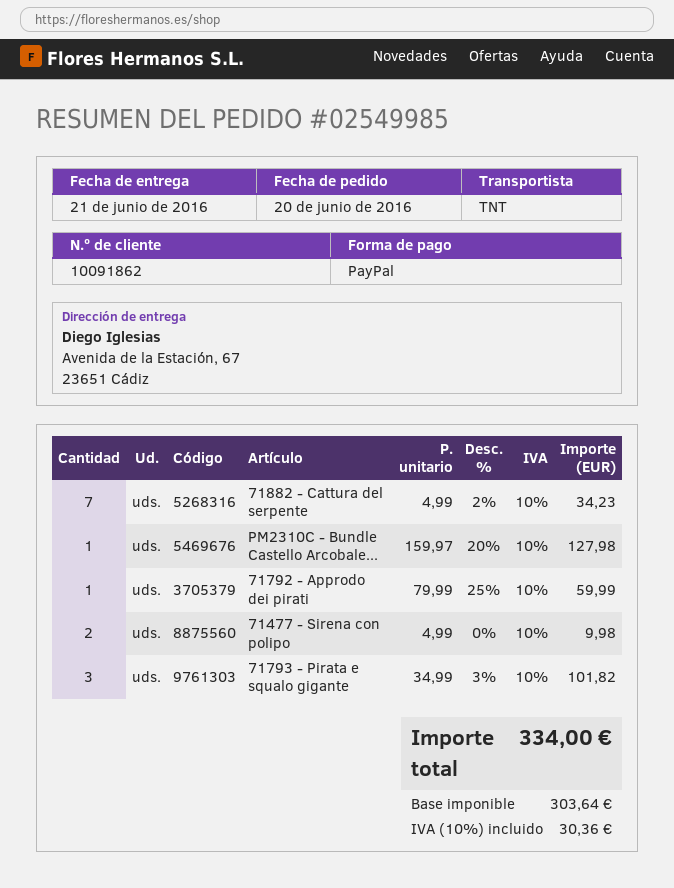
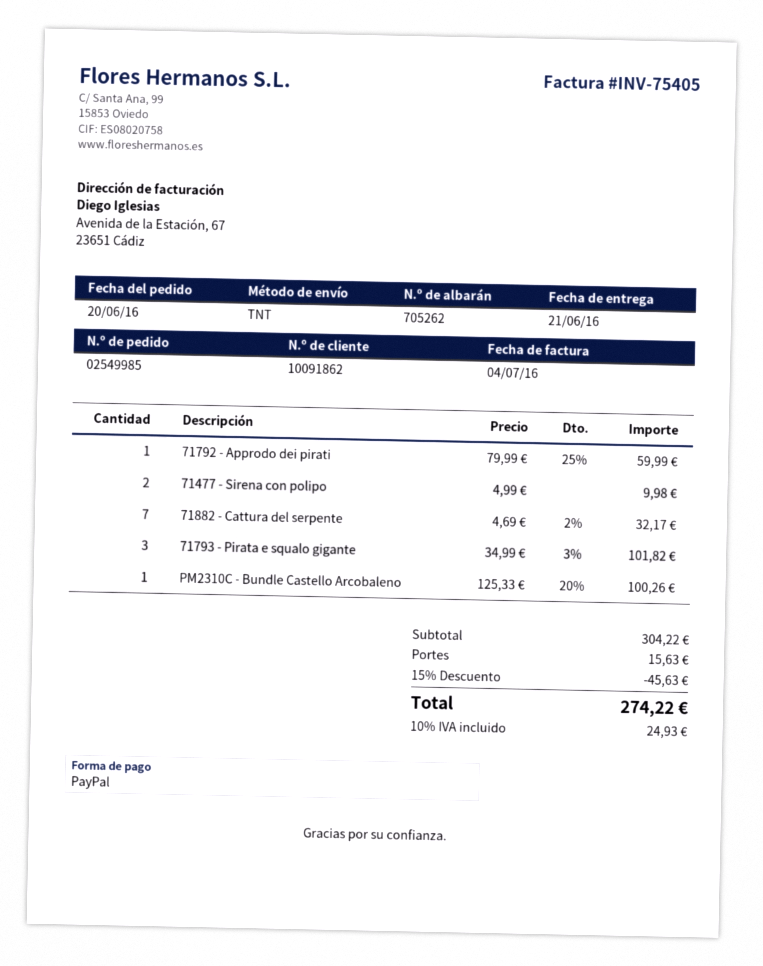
71882 - Cattura del serpente: 7 x 4.99 - 2% = 34.23 -> 7 x 4.69 - 2% = 32.17
PM2310C - Bundle Castello Arcobale...: 1 x 159.97 - 20% = 127.98 -> 1 x 125.33 - 20% = 100.26
discount: none -> 15% = 45.63
shipping: none -> 15.63
tax: 10% = 30.36 -> 10% = 24.93
total: 334.00 -> 274.22

